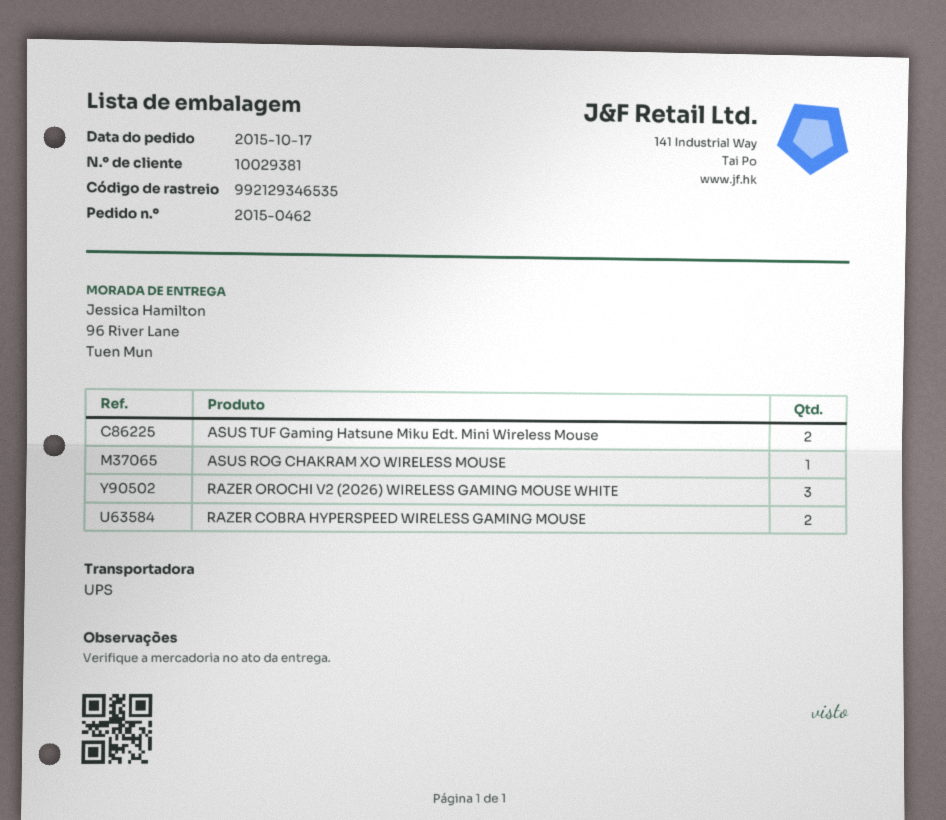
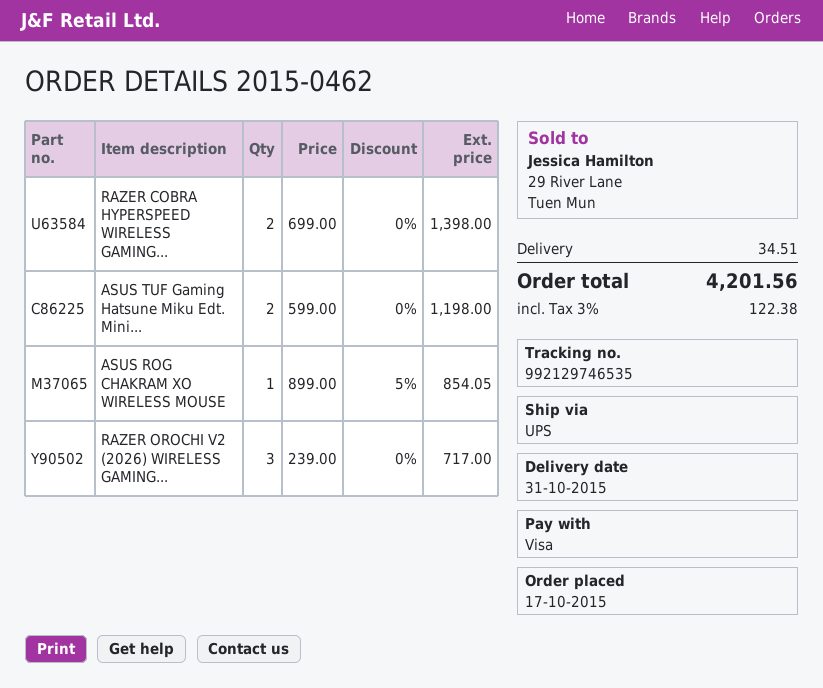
tracking number: 992129346535 -> 992129746535

